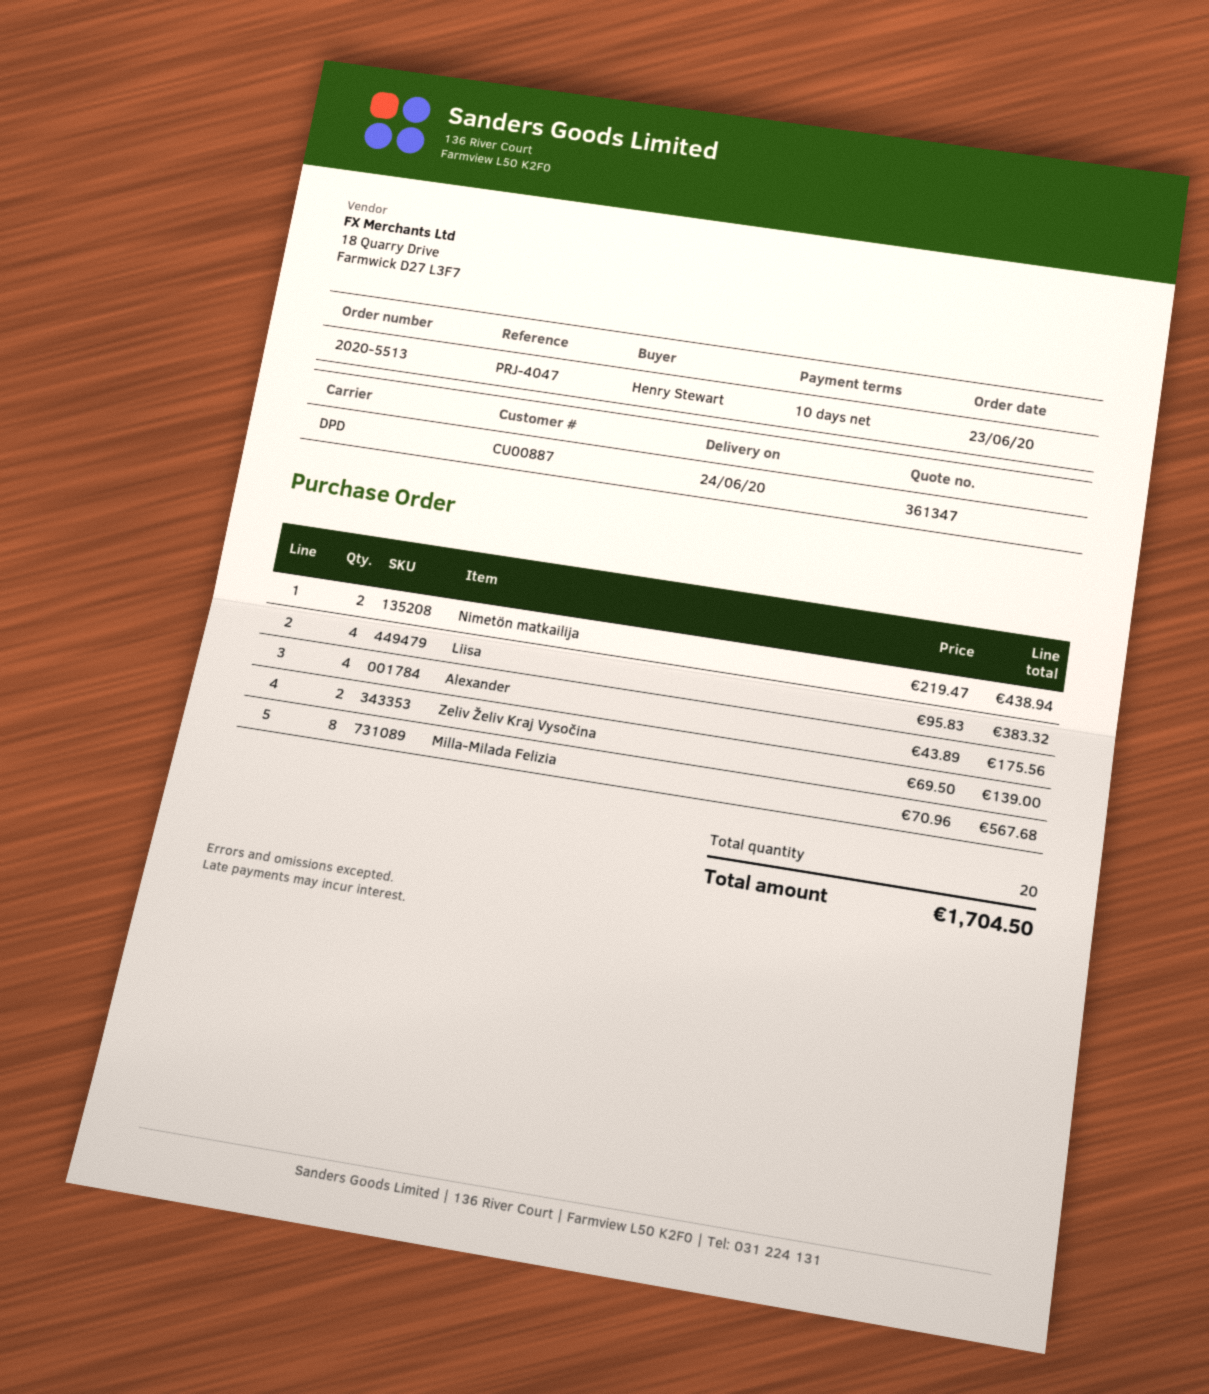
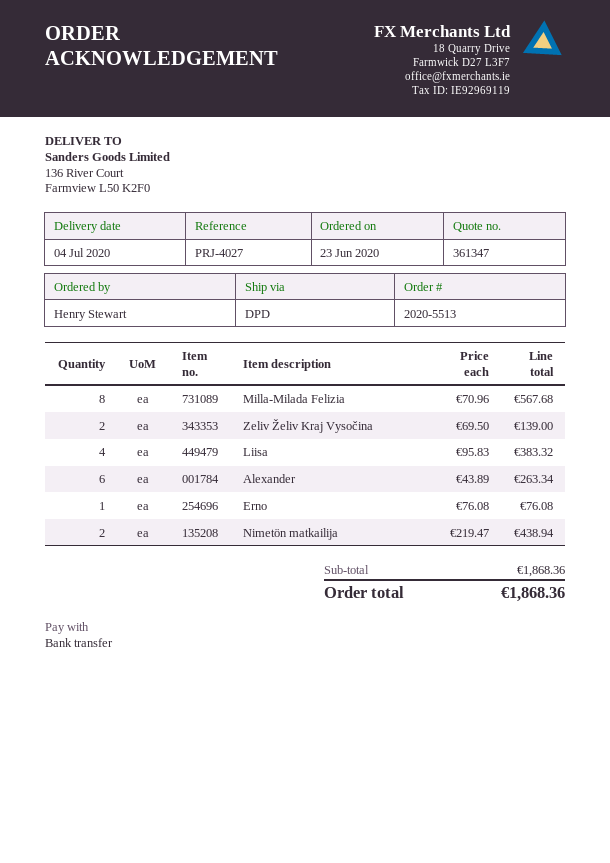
delivery date: 2020-06-24 -> 2020-07-04
reference: PRJ-4047 -> PRJ-4027
Alexander: 4 x 43.89 = 175.56 -> 6 x 43.89 = 263.34
Erno: none -> 1 x 76.08 = 76.08
total: 1704.50 -> 1868.36

